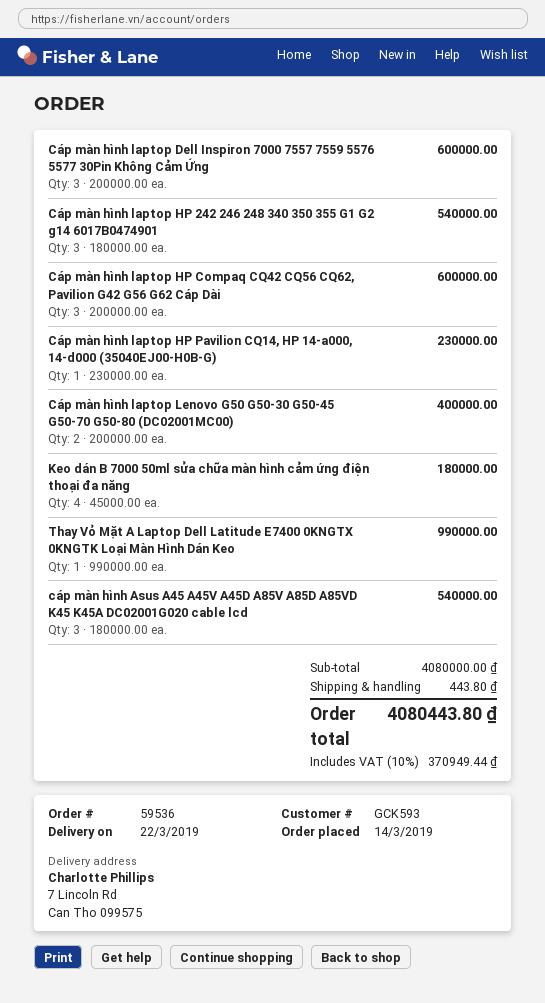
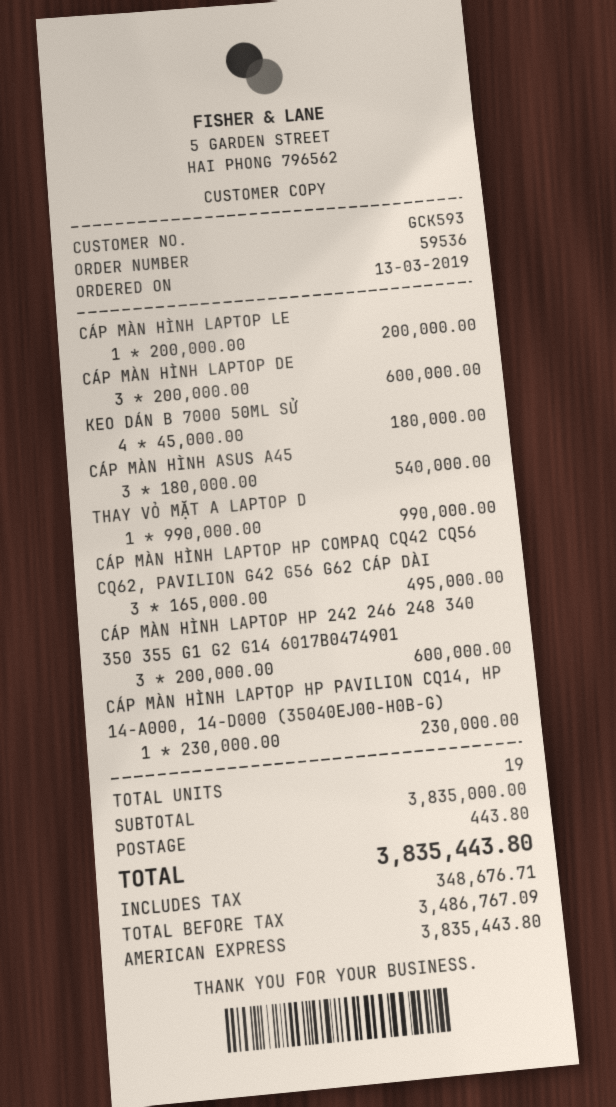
order date: 2019-03-14 -> 2019-03-13
Cáp màn hình laptop HP 242 246 248 340 350 355 G1 G2 g14 6017B0474901: 3 x 180000.00 = 540000.00 -> 3 x 200000.00 = 600000.00
Cáp màn hình laptop HP Compaq CQ42 CQ56 CQ62, Pavilion G42 G56 G62 Cáp Dài: 3 x 200000.00 = 600000.00 -> 3 x 165000.00 = 495000.00
Cáp màn hình laptop Lenovo G50 G50-30 G50-45 G50-70 G50-80 (DC02001MC00): 2 x 200000.00 = 400000.00 -> 1 x 200000.00 = 200000.00
subtotal: 4080000.00 -> 3835000.00
tax: 370949.44 -> 348676.71
total: 4080443.80 -> 3835443.80

